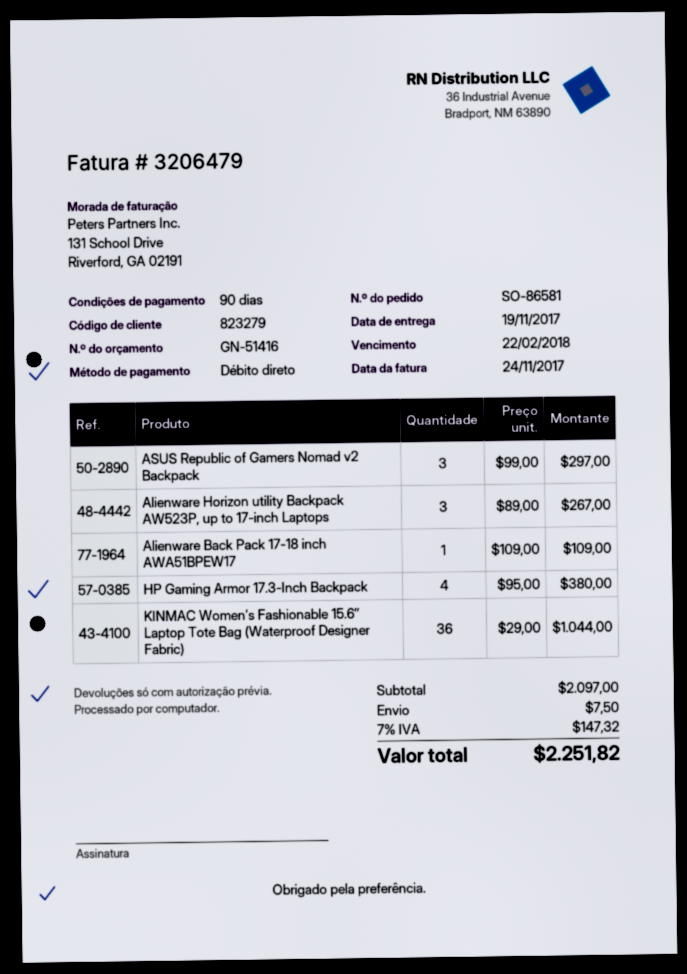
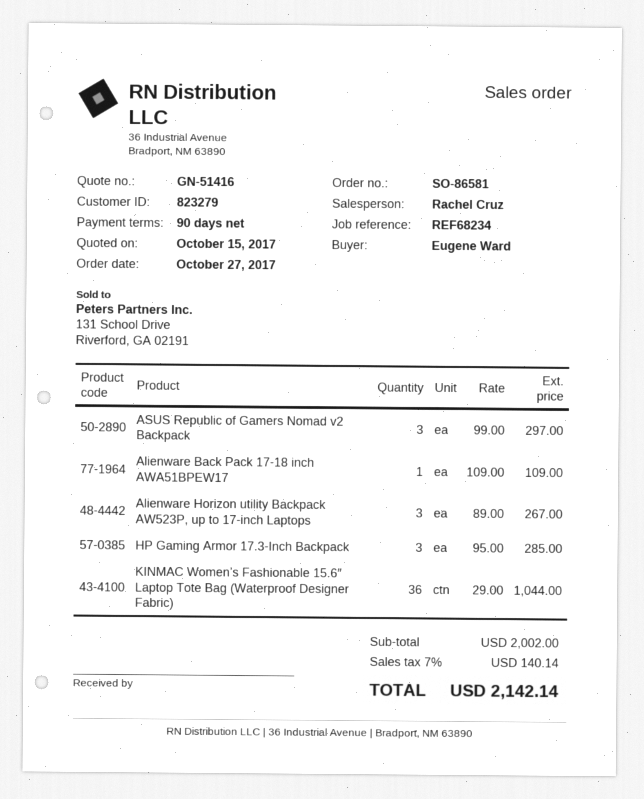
HP Gaming Armor 17.3-Inch Backpack: 4 x 95.00 = 380.00 -> 3 x 95.00 = 285.00
subtotal: 2097.00 -> 2002.00
shipping: 7.50 -> none
tax: 7% = 147.32 -> 7% = 140.14
total: 2251.82 -> 2142.14

